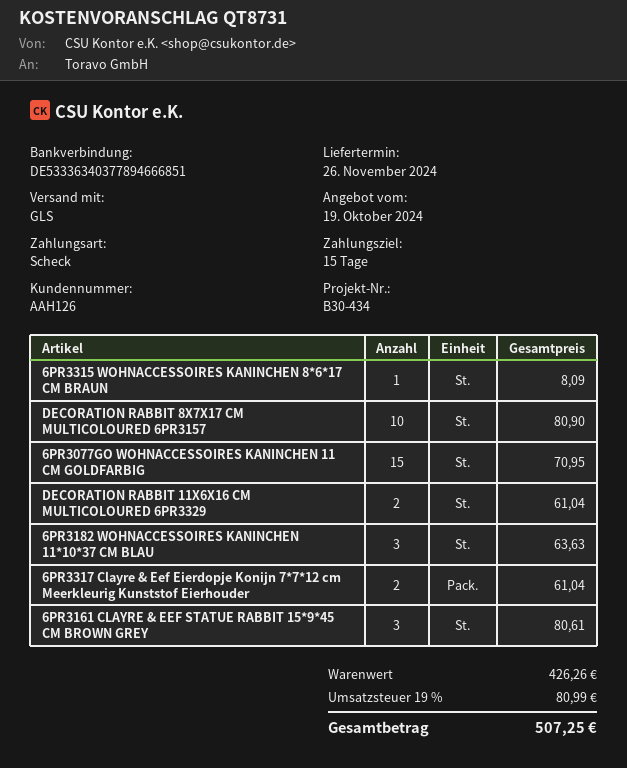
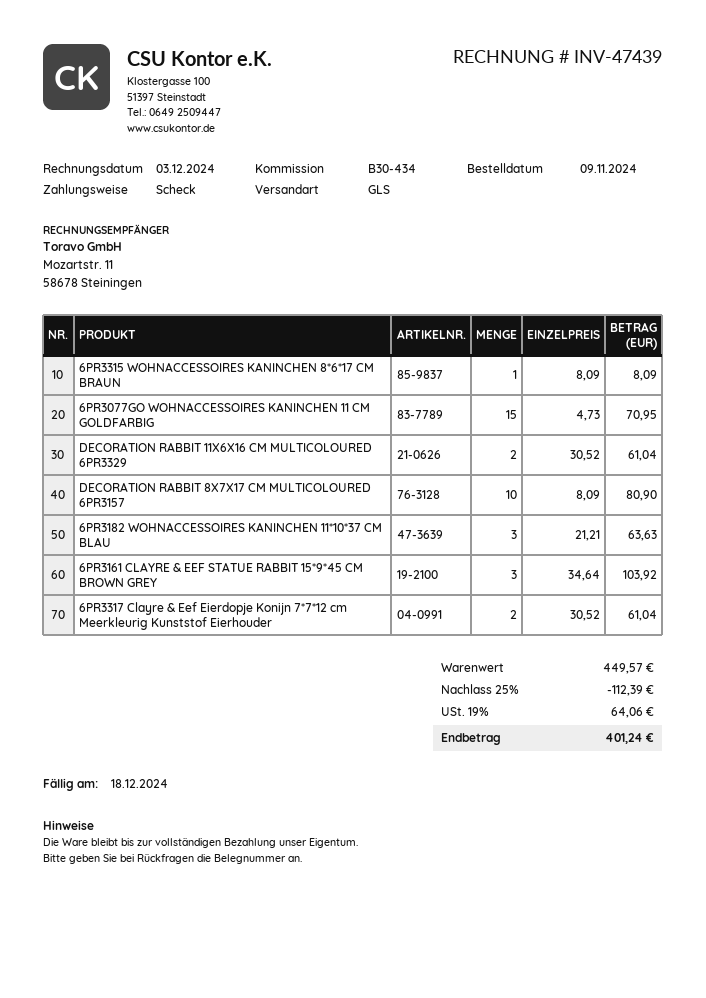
6PR3161 CLAYRE & EEF STATUE RABBIT 15*9*45 CM BROWN GREY: 3 for 80.61 -> 3 for 103.92
subtotal: 426.26 -> 449.57
discount: none -> 25% = 112.39
tax: 19% = 80.99 -> 19% = 64.06
total: 507.25 -> 401.24

